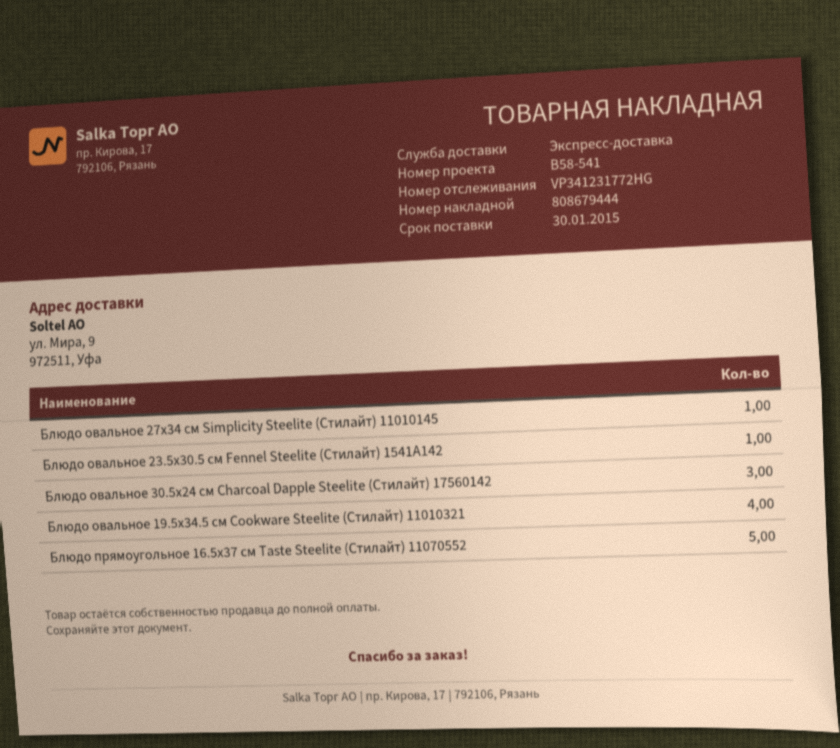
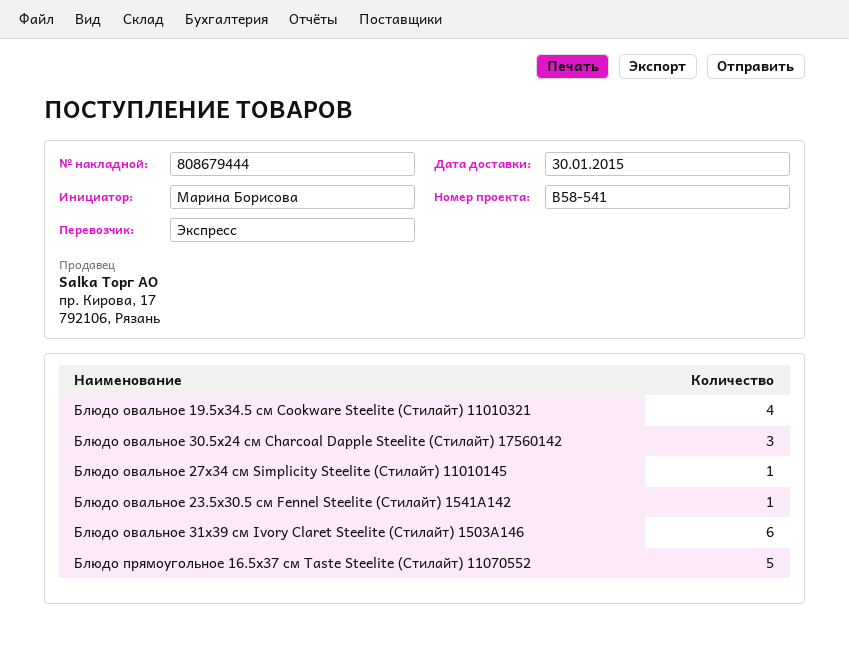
Блюдо овальное 31х39 см Ivory Claret Steelite (Стилайт) 1503A146: none -> 6

